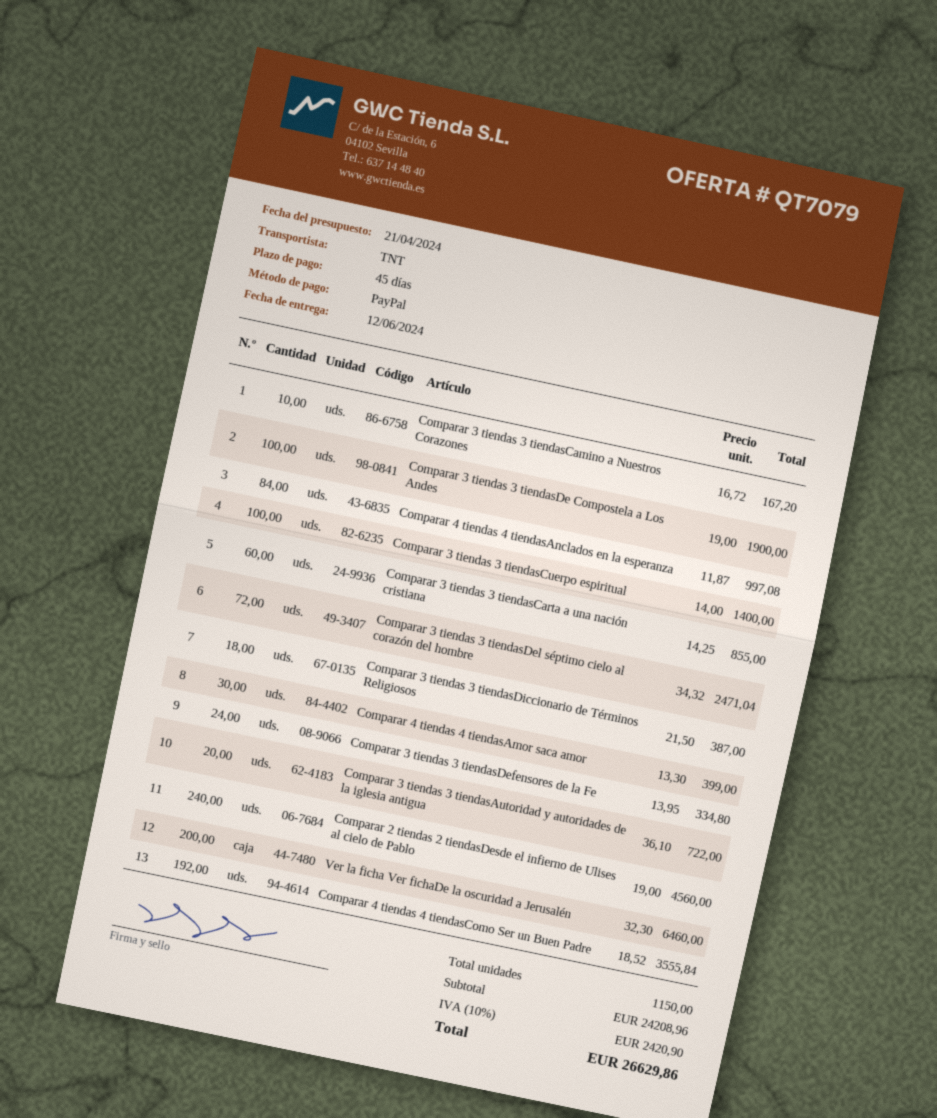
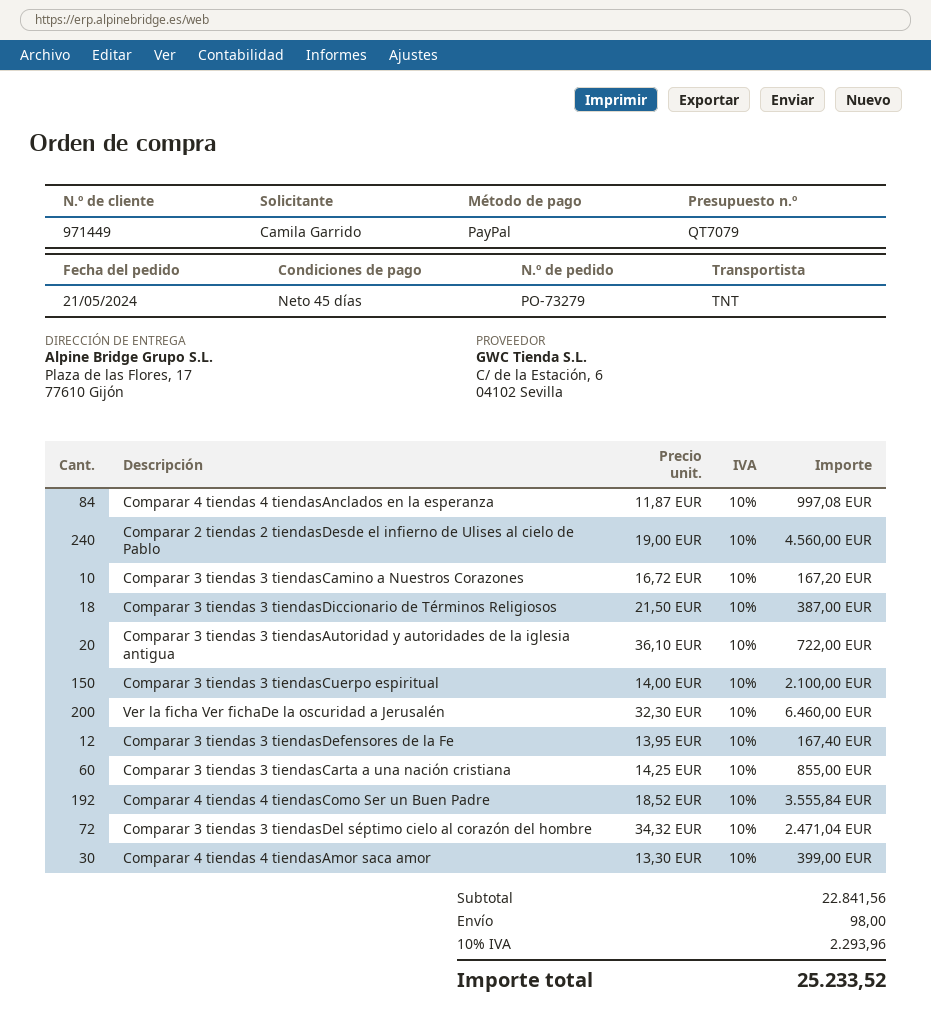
Comparar 3 tiendas 3 tiendasDe Compostela a Los Andes: 100 x 19.00 = 1900.00 -> none
Comparar 3 tiendas 3 tiendasCuerpo espiritual: 100 x 14.00 = 1400.00 -> 150 x 14.00 = 2100.00
Comparar 3 tiendas 3 tiendasDefensores de la Fe: 24 x 13.95 = 334.80 -> 12 x 13.95 = 167.40
subtotal: 24208.96 -> 22841.56
shipping: none -> 98.00
tax: 10% = 2420.90 -> 10% = 2293.96
total: 26629.86 -> 25233.52

